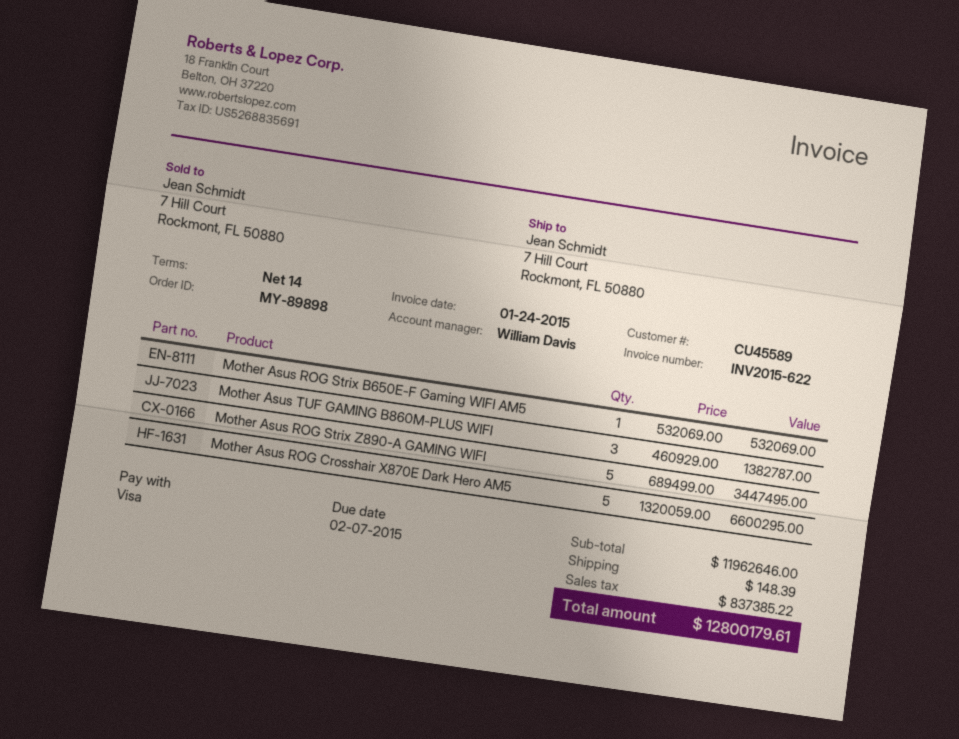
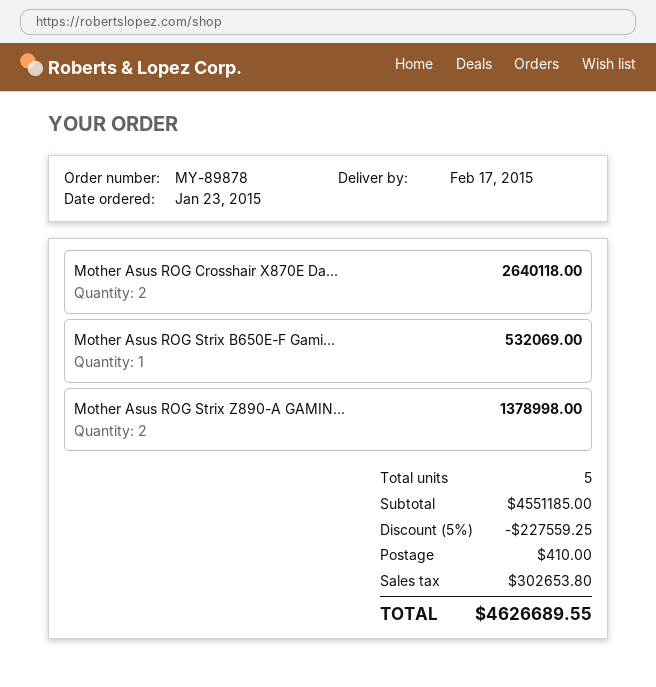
order number: MY-89898 -> MY-89878
Mother Asus TUF GAMING B860M-PLUS WIFI: 3 for 1382787.00 -> none
Mother Asus ROG Strix Z890-A GAMING WIFI: 5 for 3447495.00 -> 2 for 1378998.00
Mother Asus ROG Crosshair X870E Dark Hero AM5: 5 for 6600295.00 -> 2 for 2640118.00
subtotal: 11962646.00 -> 4551185.00
discount: none -> 5% = 227559.25
shipping: 148.39 -> 410.00
tax: 837385.22 -> 302653.80
total: 12800179.61 -> 4626689.55

